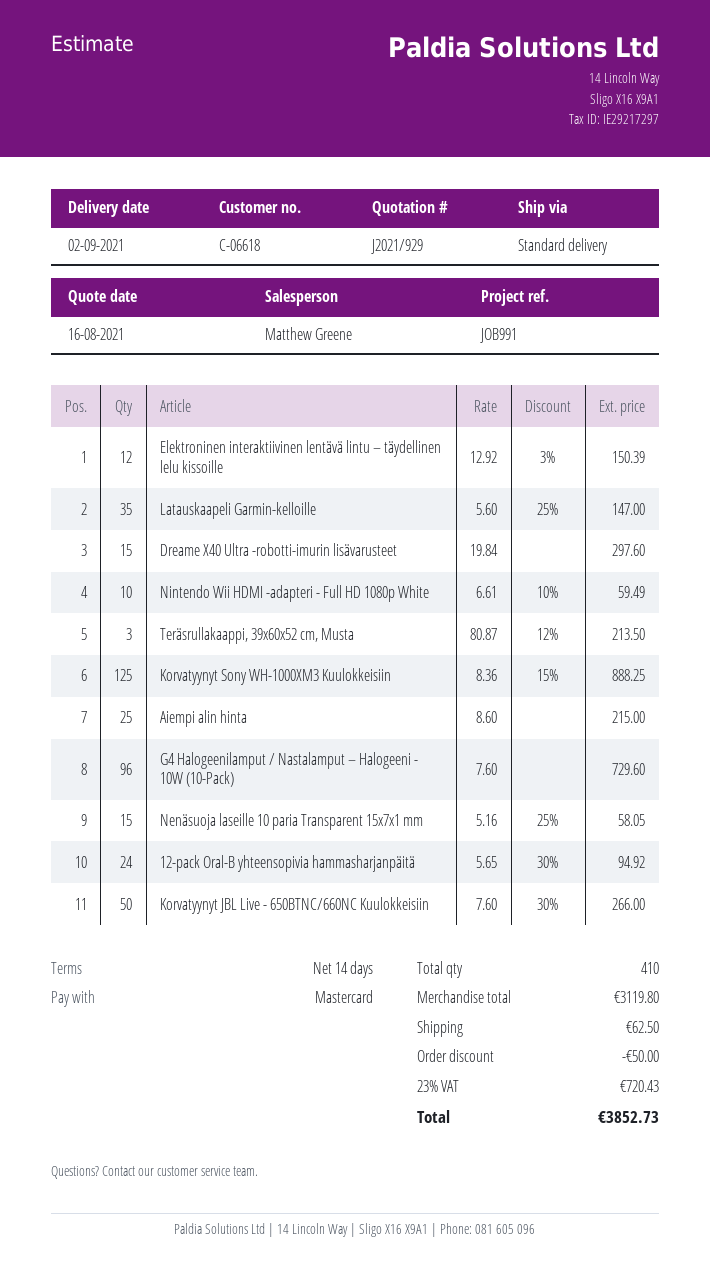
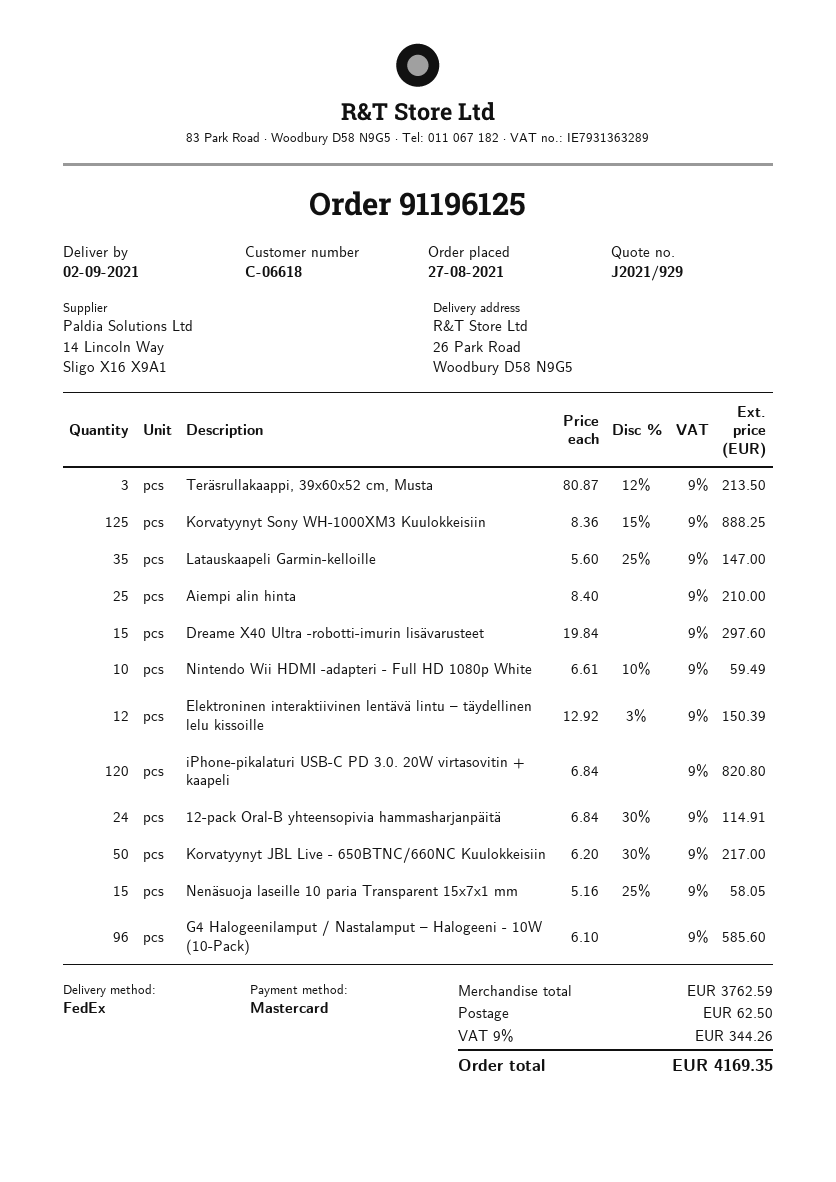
shipping method: standard -> FedEx
Aiempi alin hinta: 25 x 8.60 = 215.00 -> 25 x 8.40 = 210.00
G4 Halogeenilamput / Nastalamput – Halogeeni - 10W (10-Pack): 96 x 7.60 = 729.60 -> 96 x 6.10 = 585.60
12-pack Oral-B yhteensopivia hammasharjanpäitä: 24 x 5.65 - 30% = 94.92 -> 24 x 6.84 - 30% = 114.91
Korvatyynyt JBL Live - 650BTNC/660NC Kuulokkeisiin: 50 x 7.60 - 30% = 266.00 -> 50 x 6.20 - 30% = 217.00
iPhone-pikalaturi USB-C PD 3.0. 20W virtasovitin + kaapeli: none -> 120 x 6.84 = 820.80
subtotal: 3119.80 -> 3762.59
discount: 50.00 -> none
tax: 23% = 720.43 -> 9% = 344.26
total: 3852.73 -> 4169.35

